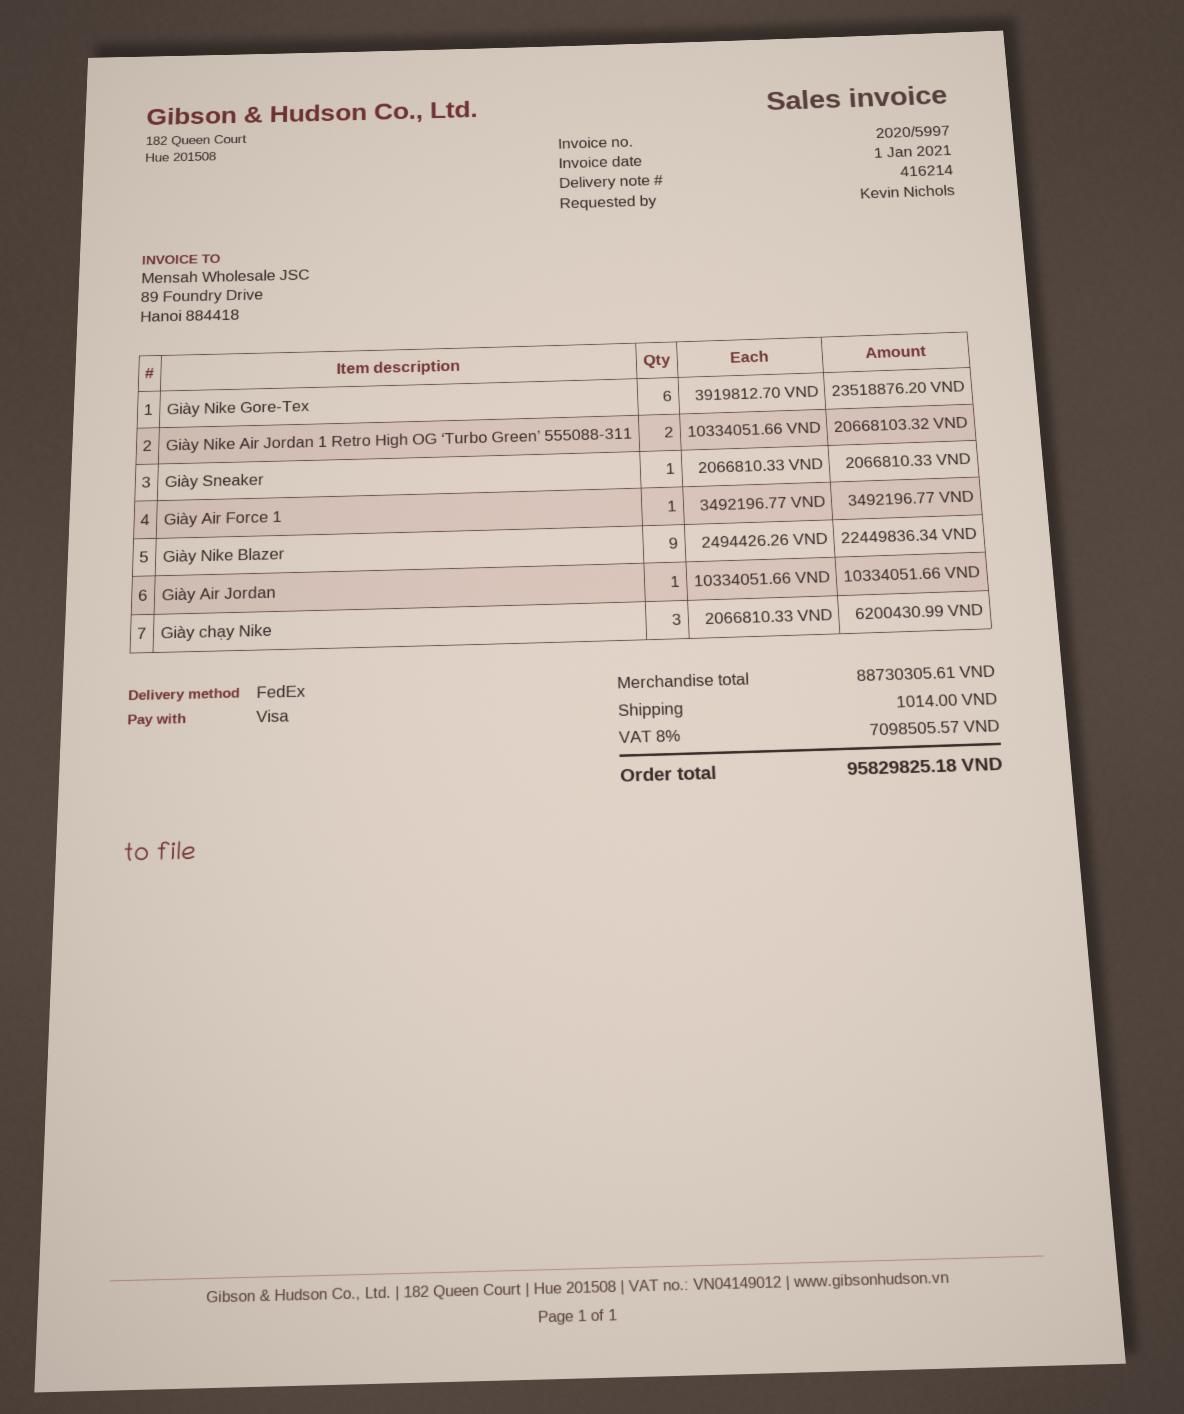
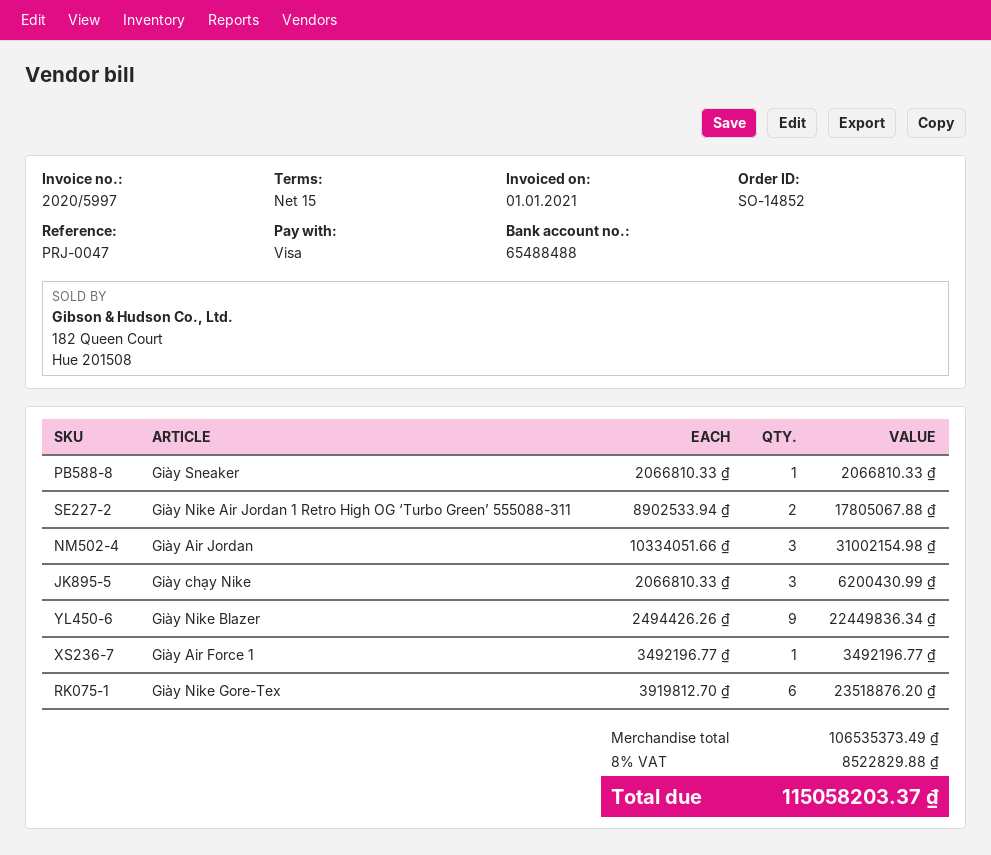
Giày Nike Air Jordan 1 Retro High OG ‘Turbo Green’ 555088-311: 2 x 10334051.66 = 20668103.32 -> 2 x 8902533.94 = 17805067.88
Giày Air Jordan: 1 x 10334051.66 = 10334051.66 -> 3 x 10334051.66 = 31002154.98
subtotal: 88730305.61 -> 106535373.49
shipping: 1014.00 -> none
tax: 8% = 7098505.57 -> 8% = 8522829.88
total: 95829825.18 -> 115058203.37

